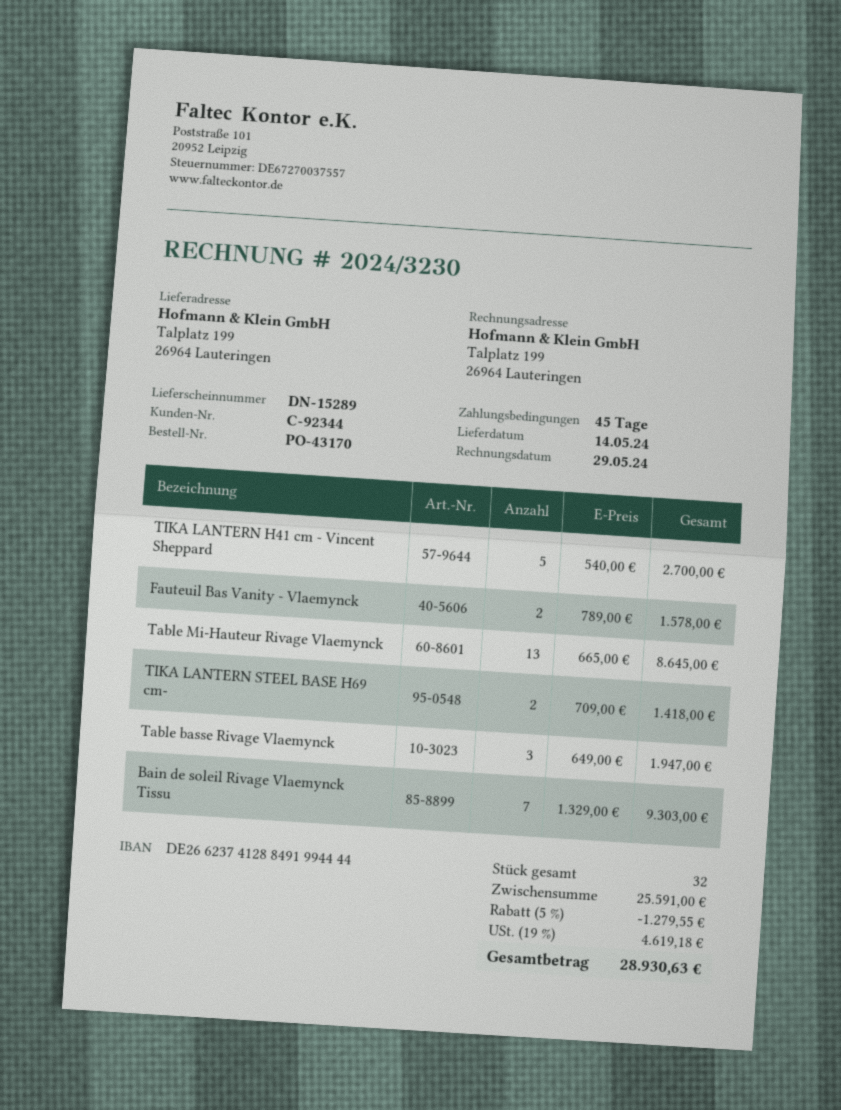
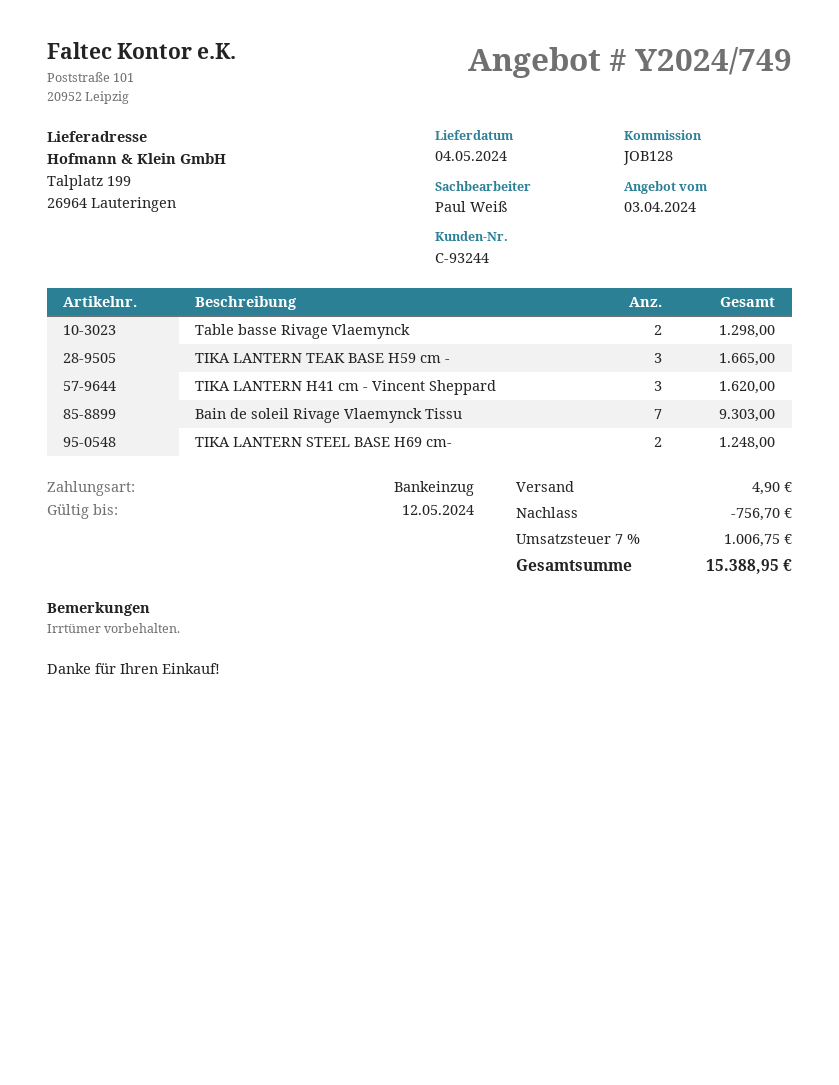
delivery date: 2024-05-14 -> 2024-05-04
customer number: C-92344 -> C-93244
TIKA LANTERN H41 cm - Vincent Sheppard: 5 for 2700.00 -> 3 for 1620.00
Fauteuil Bas Vanity - Vlaemynck: 2 for 1578.00 -> none
Table Mi-Hauteur Rivage Vlaemynck: 13 for 8645.00 -> none
TIKA LANTERN STEEL BASE H69 cm-: 2 for 1418.00 -> 2 for 1248.00
Table basse Rivage Vlaemynck: 3 for 1947.00 -> 2 for 1298.00
TIKA LANTERN TEAK BASE H59 cm -: none -> 3 for 1665.00
discount: 1279.55 -> 756.70
shipping: none -> 4.90
tax: 19% = 4619.18 -> 7% = 1006.75
total: 28930.63 -> 15388.95

